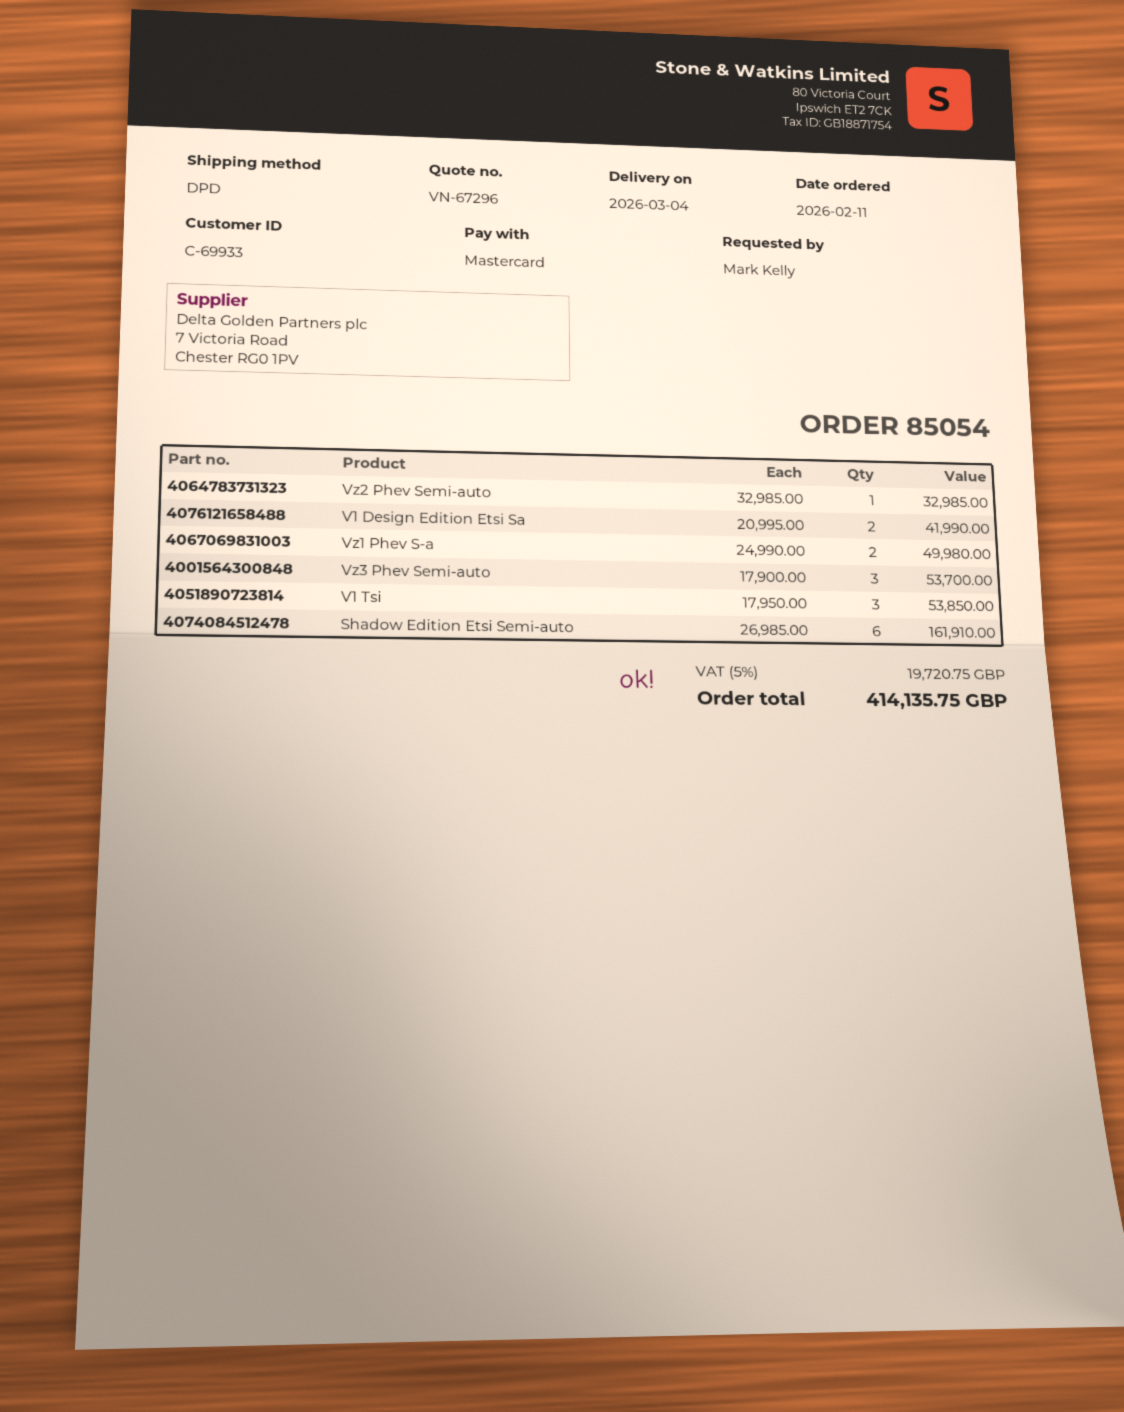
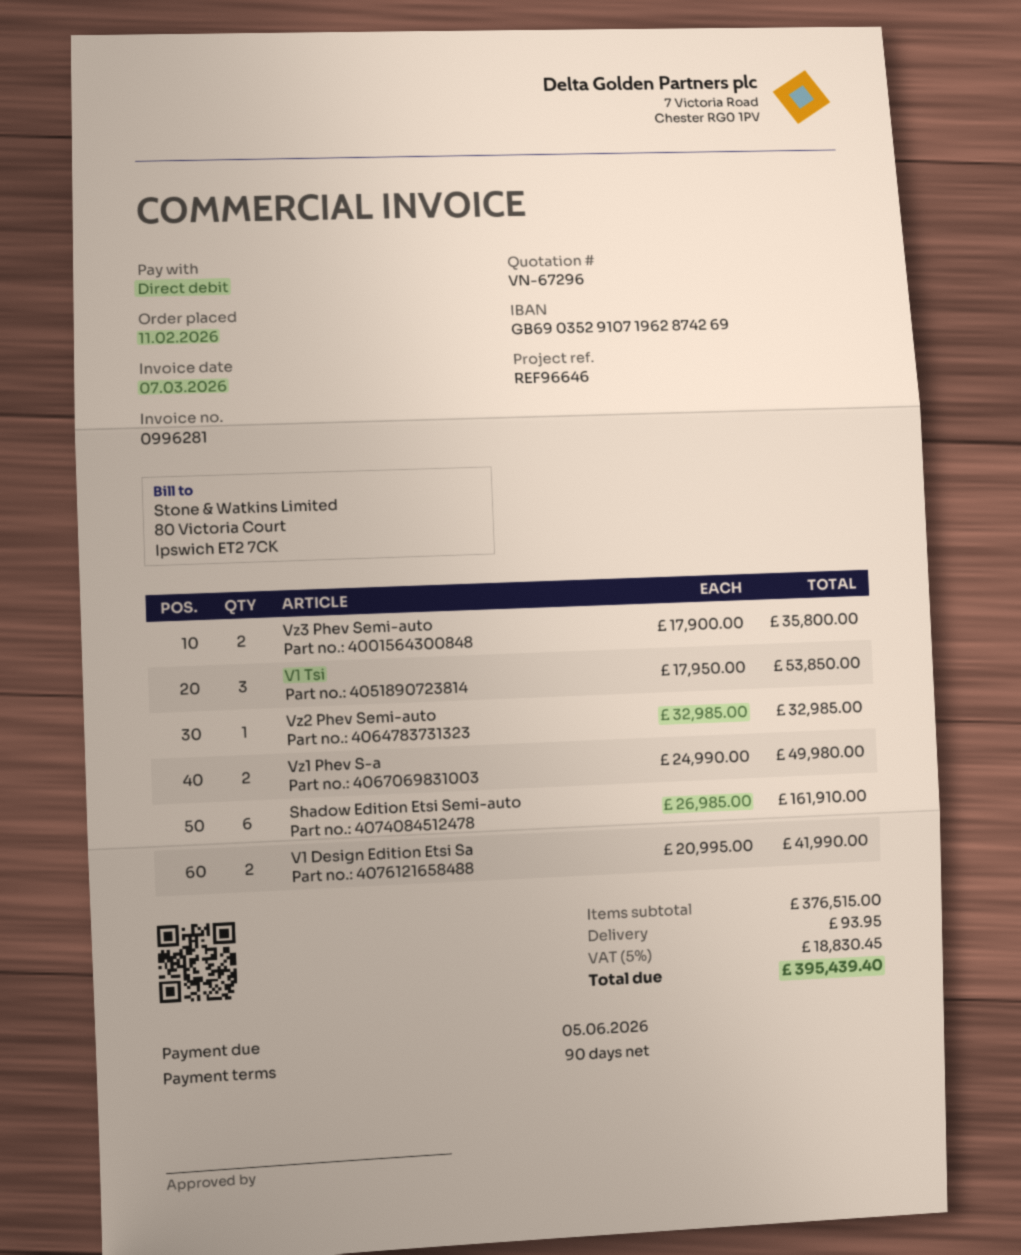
payment method: Mastercard -> direct debit
Vz3 Phev Semi-auto: 3 x 17900.00 = 53700.00 -> 2 x 17900.00 = 35800.00
shipping: none -> 93.95
tax: 5% = 19720.75 -> 5% = 18830.45
total: 414135.75 -> 395439.40

